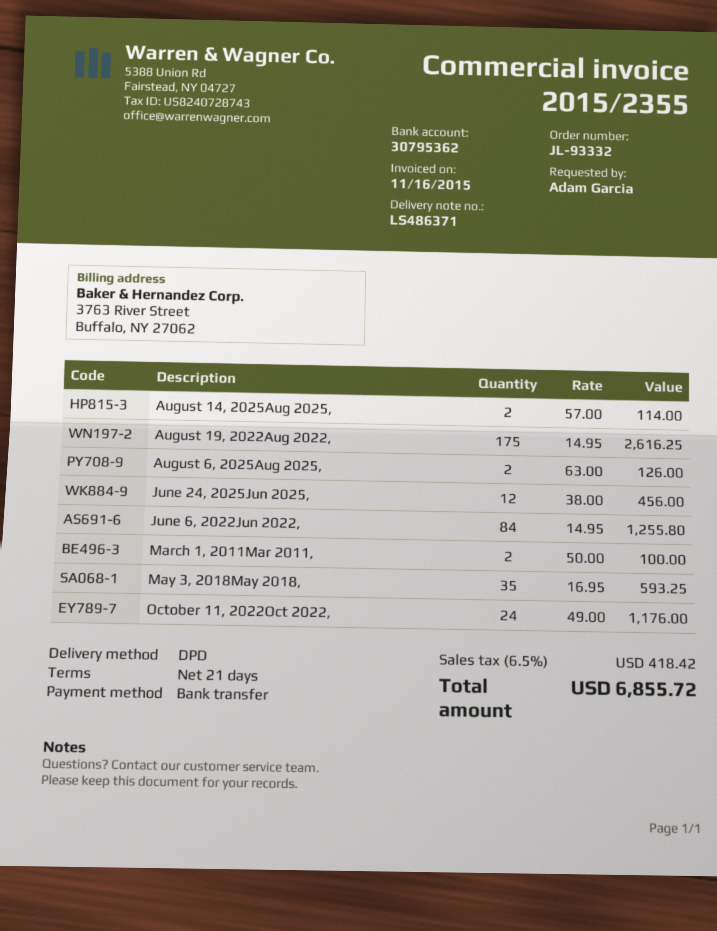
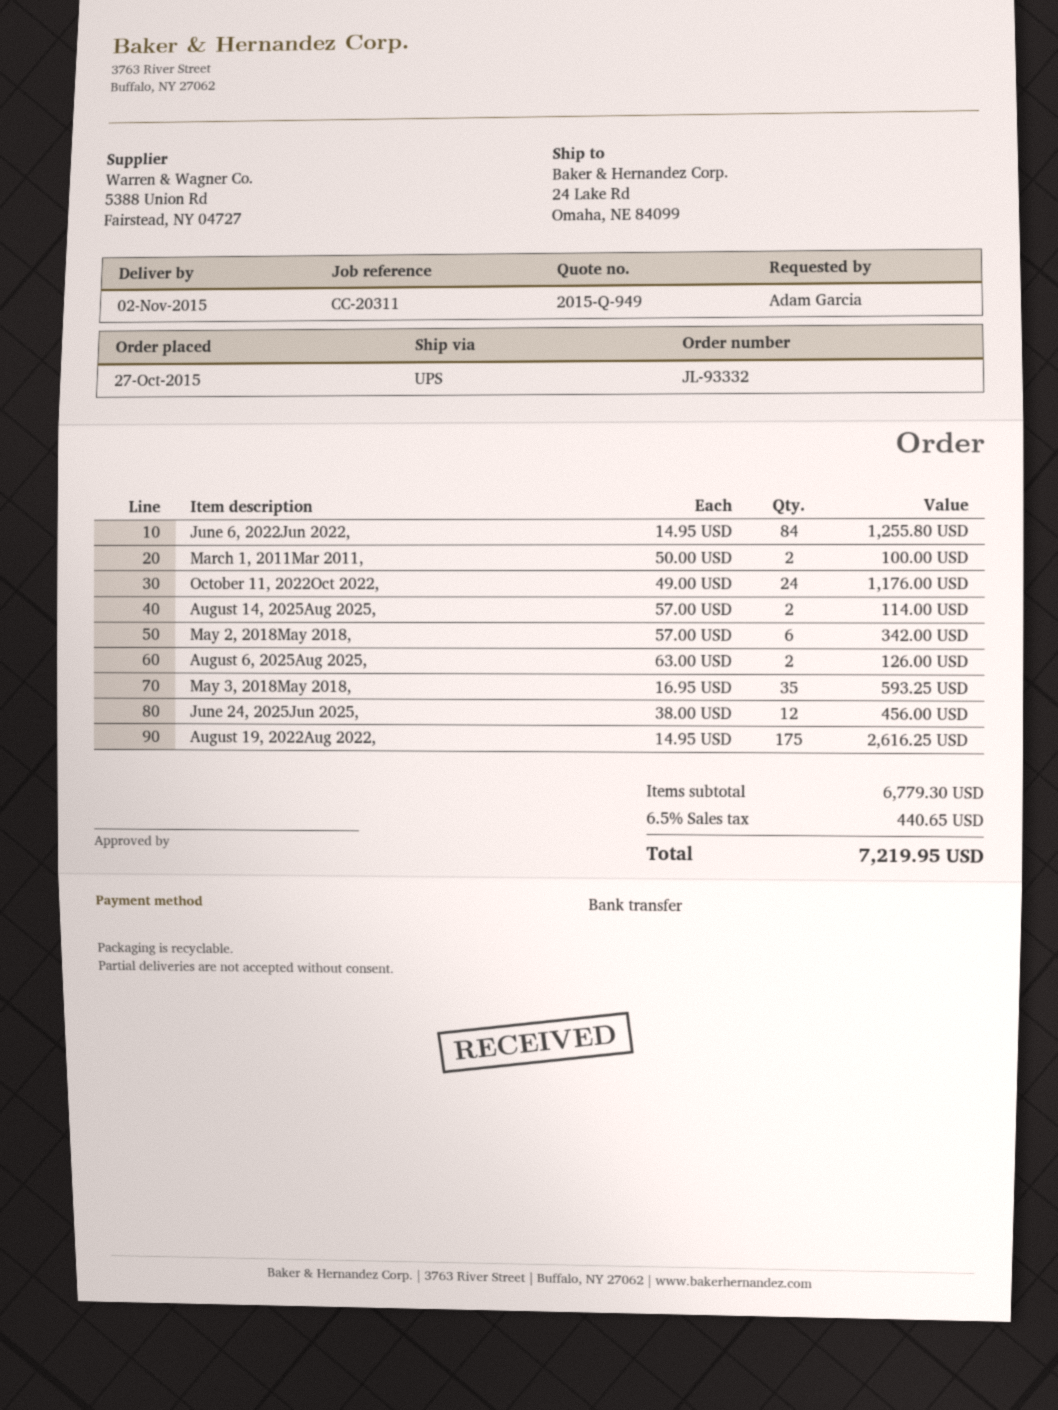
shipping method: DPD -> UPS
May 2, 2018May 2018,: none -> 6 x 57.00 = 342.00
tax: 6.5% = 418.42 -> 6.5% = 440.65
total: 6855.72 -> 7219.95

